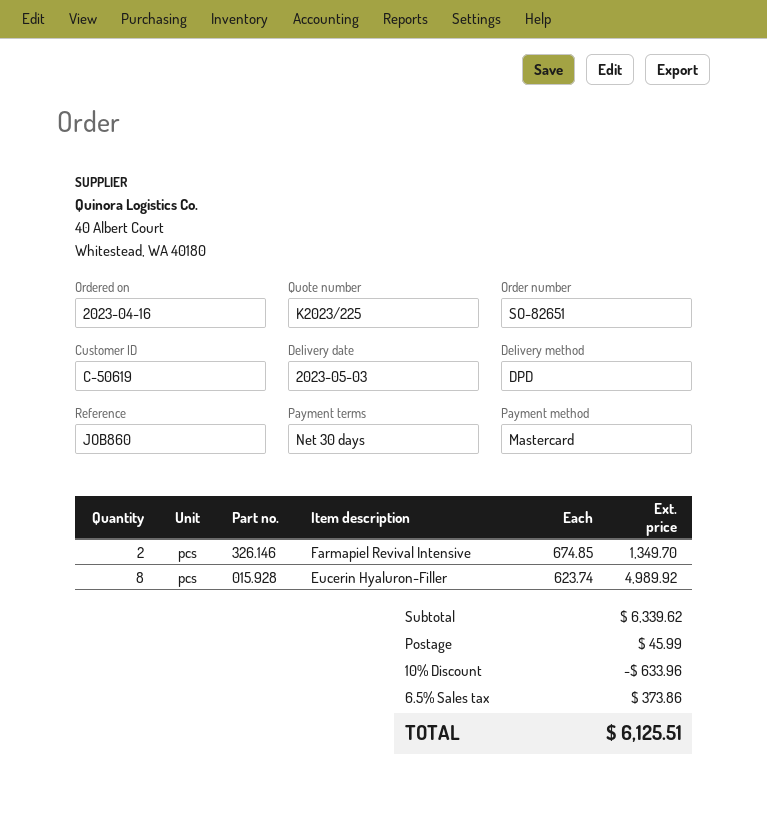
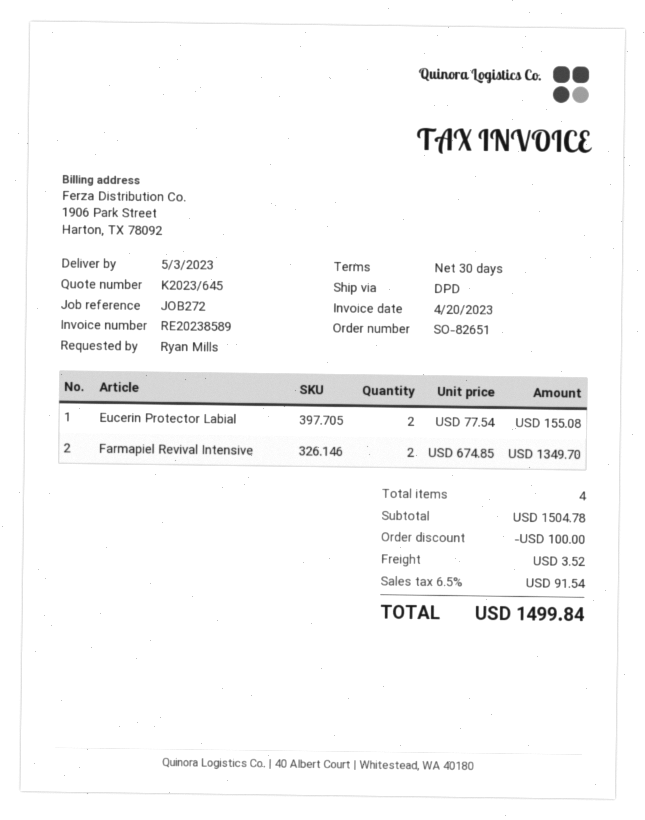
quote number: K2023/225 -> K2023/645
reference: JOB860 -> JOB272
Eucerin Hyaluron-Filler: 8 x 623.74 = 4989.92 -> none
Eucerin Protector Labial: none -> 2 x 77.54 = 155.08
subtotal: 6339.62 -> 1504.78
discount: 633.96 -> 100.00
shipping: 45.99 -> 3.52
tax: 6.5% = 373.86 -> 6.5% = 91.54
total: 6125.51 -> 1499.84

